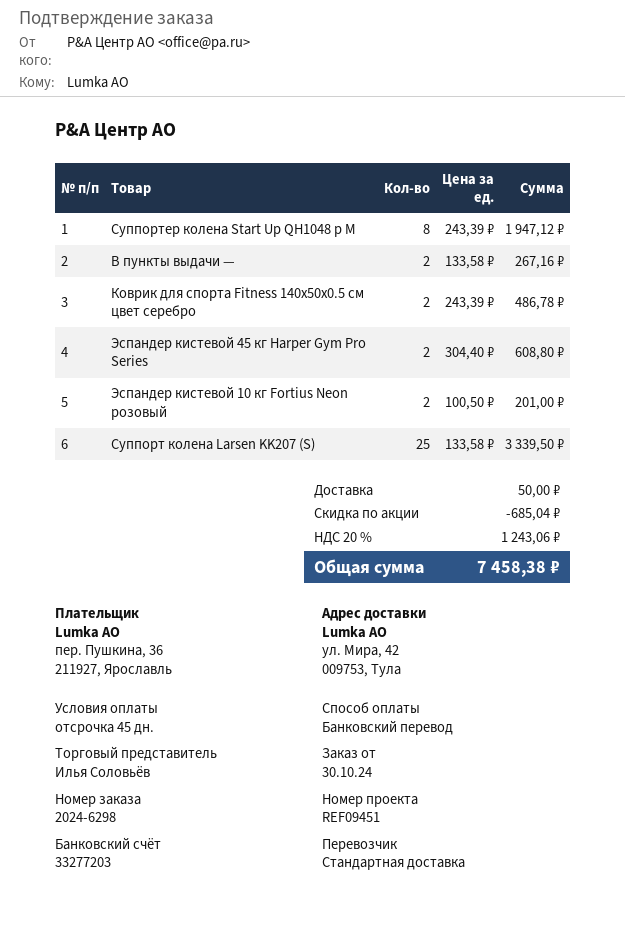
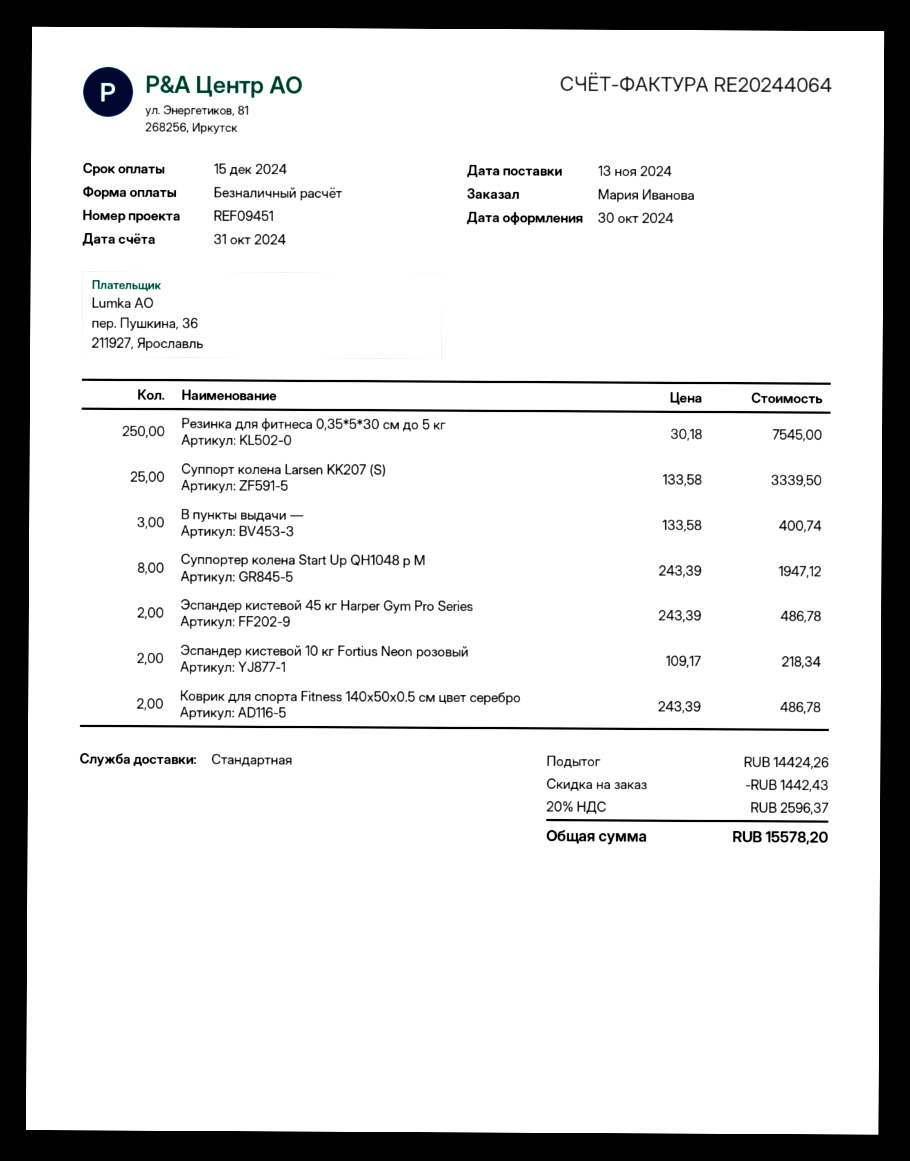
В пункты выдачи —: 2 x 133.58 = 267.16 -> 3 x 133.58 = 400.74
Эспандер кистевой 45 кг Harper Gym Pro Series: 2 x 304.40 = 608.80 -> 2 x 243.39 = 486.78
Эспандер кистевой 10 кг Fortius Neon розовый: 2 x 100.50 = 201.00 -> 2 x 109.17 = 218.34
Резинка для фитнеса 0,35*5*30 см до 5 кг: none -> 250 x 30.18 = 7545.00
discount: 685.04 -> 1442.43
shipping: 50.00 -> none
tax: 20% = 1243.06 -> 20% = 2596.37
total: 7458.38 -> 15578.20

